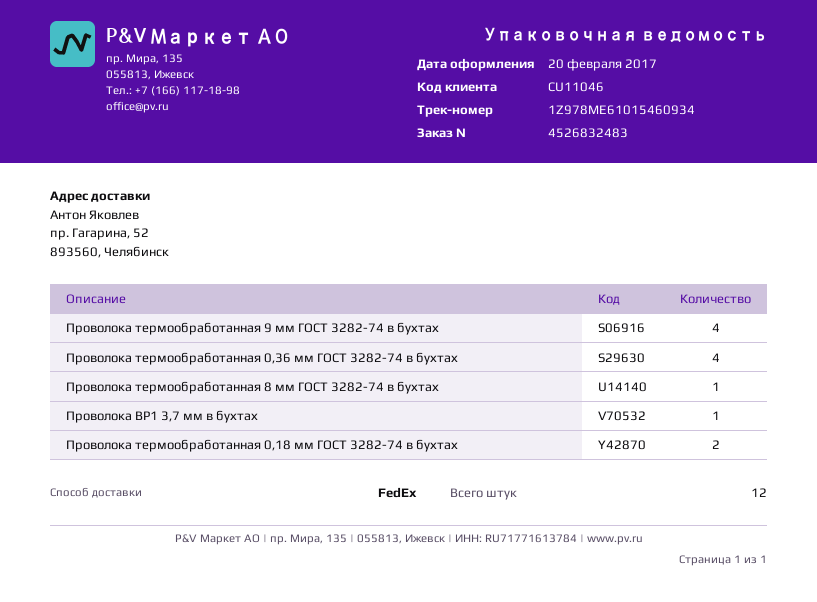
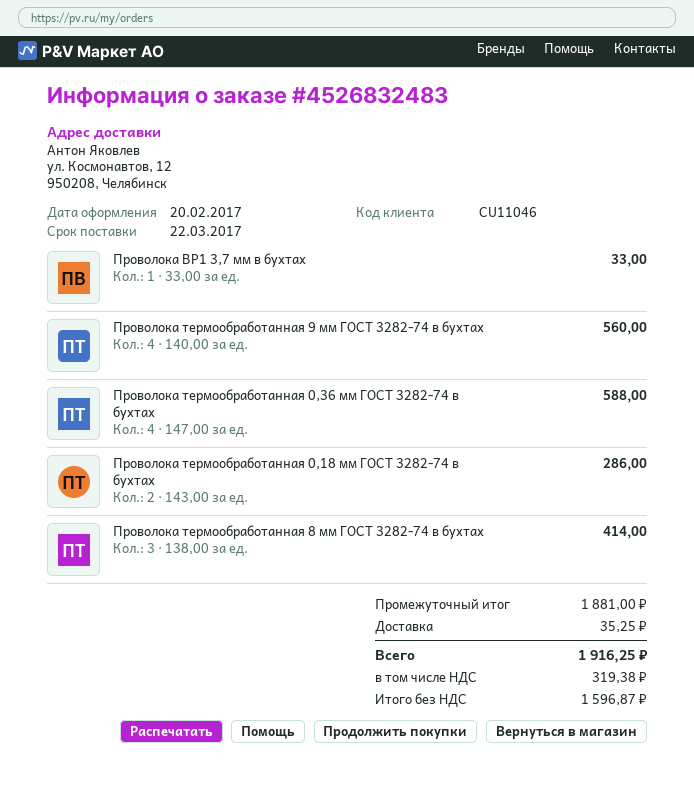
ship to: пр. Гагарина, 52, 893560, Челябинск -> ул. Космонавтов, 12, 950208, Челябинск
Проволока термообработанная 8 мм ГОСТ 3282-74 в бухтах: 1 -> 3

